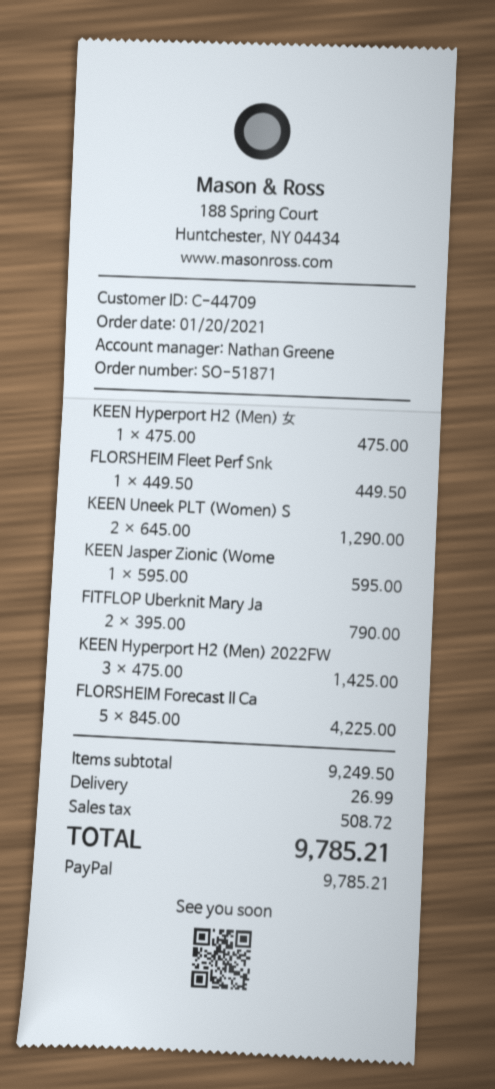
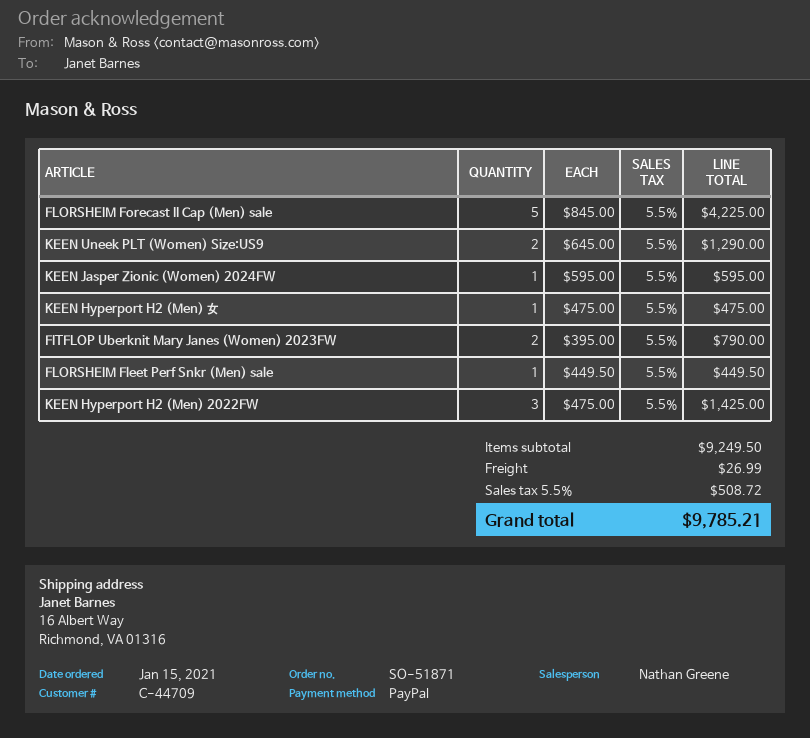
order date: 2021-01-20 -> 2021-01-15

